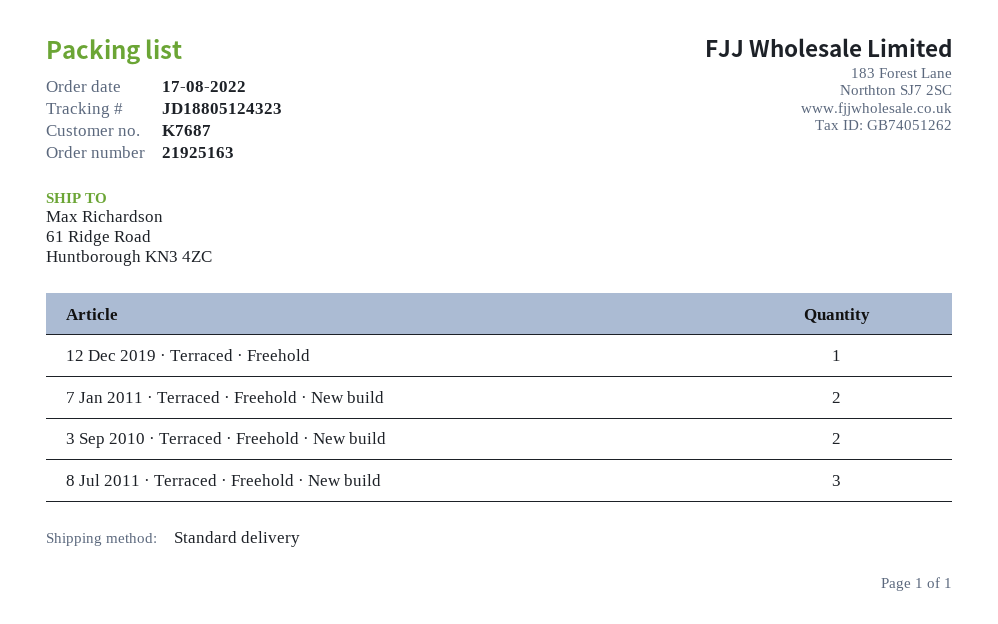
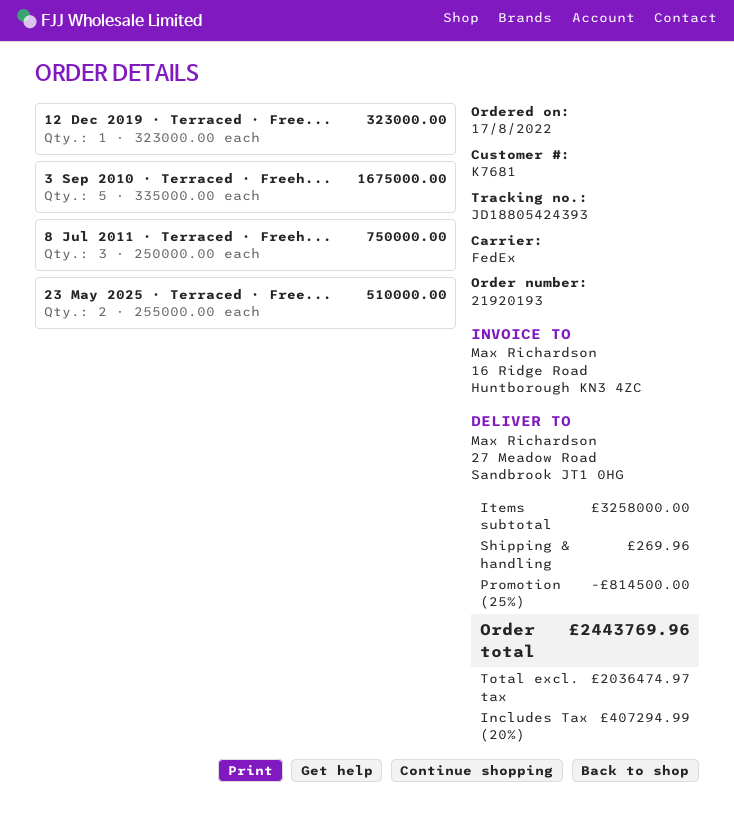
order number: 21925163 -> 21920193
customer number: K7687 -> K7681
shipping method: standard -> FedEx
tracking number: JD18805124323 -> JD18805424393
ship to: 61 Ridge Road, Huntborough KN3 4ZC -> 27 Meadow Road, Sandbrook JT1 0HG
7 Jan 2011 · Terraced · Freehold · New build: 2 -> none
3 Sep 2010 · Terraced · Freehold · New build: 2 -> 5
23 May 2025 · Terraced · Free...: none -> 2

